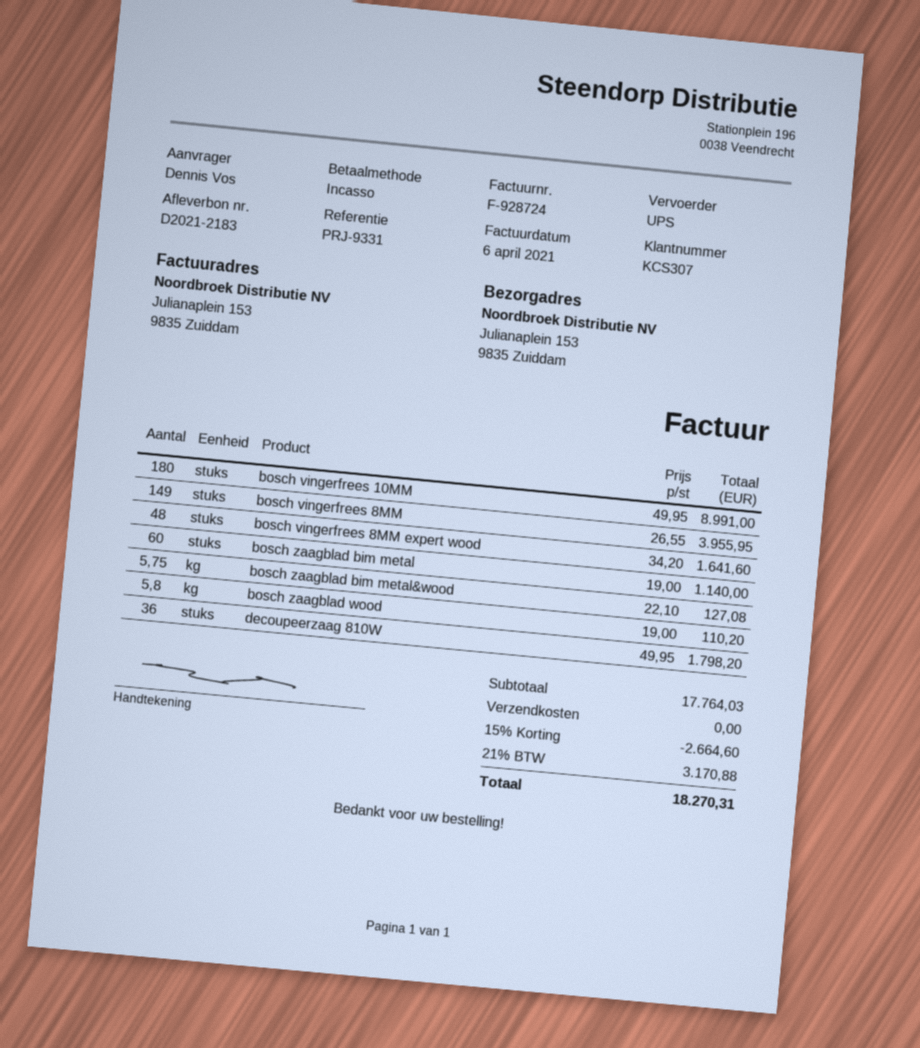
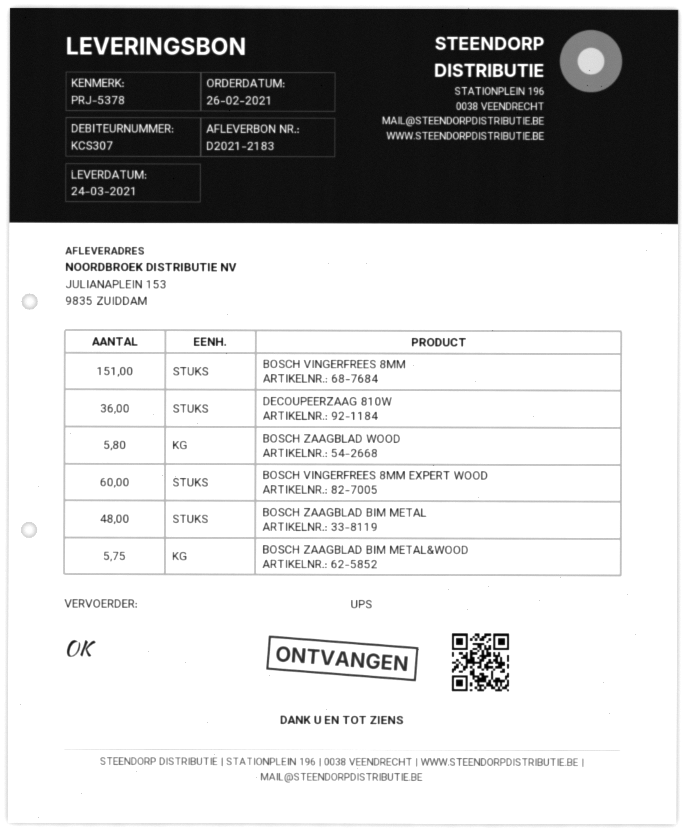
reference: PRJ-9331 -> PRJ-5378
bosch vingerfrees 10MM: 180 -> none
bosch vingerfrees 8MM: 149 -> 151
bosch vingerfrees 8MM expert wood: 48 -> 60
bosch zaagblad bim metal: 60 -> 48

